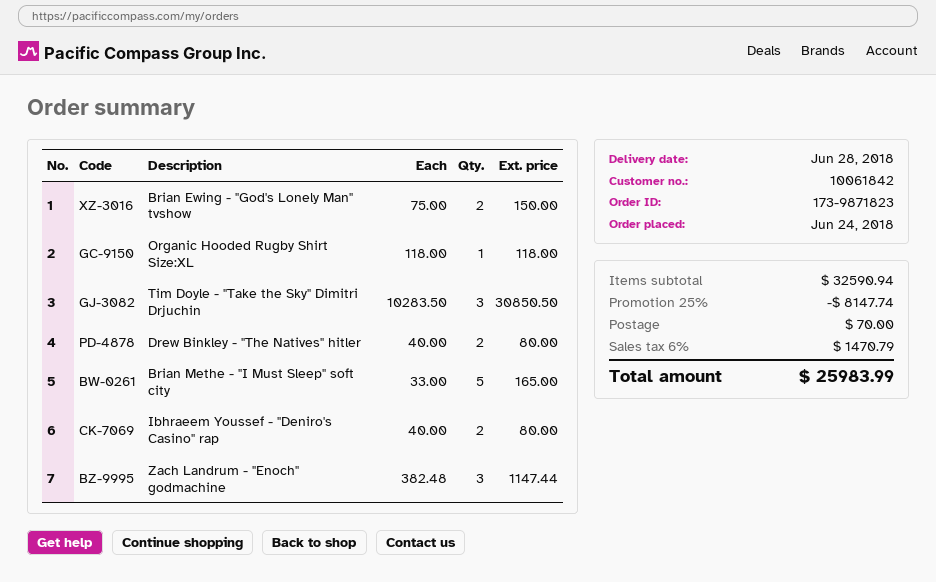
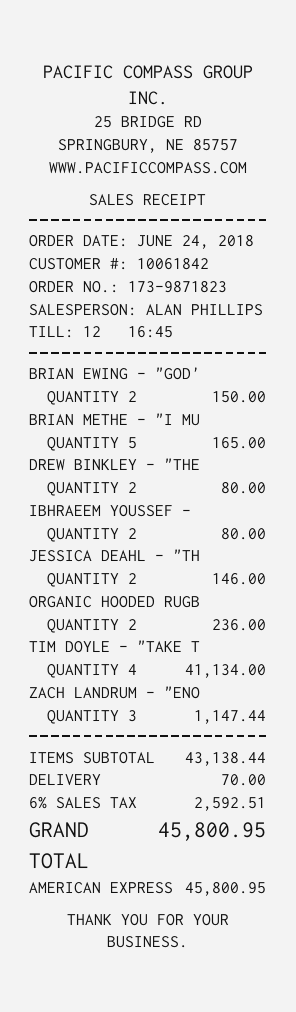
Organic Hooded Rugby Shirt Size:XL: 1 for 118.00 -> 2 for 236.00
Tim Doyle - "Take the Sky" Dimitri Drjuchin: 3 for 30850.50 -> 4 for 41134.00
JESSICA DEAHL - "TH: none -> 2 for 146.00
subtotal: 32590.94 -> 43138.44
discount: 25% = 8147.74 -> none
tax: 6% = 1470.79 -> 6% = 2592.51
total: 25983.99 -> 45800.95

